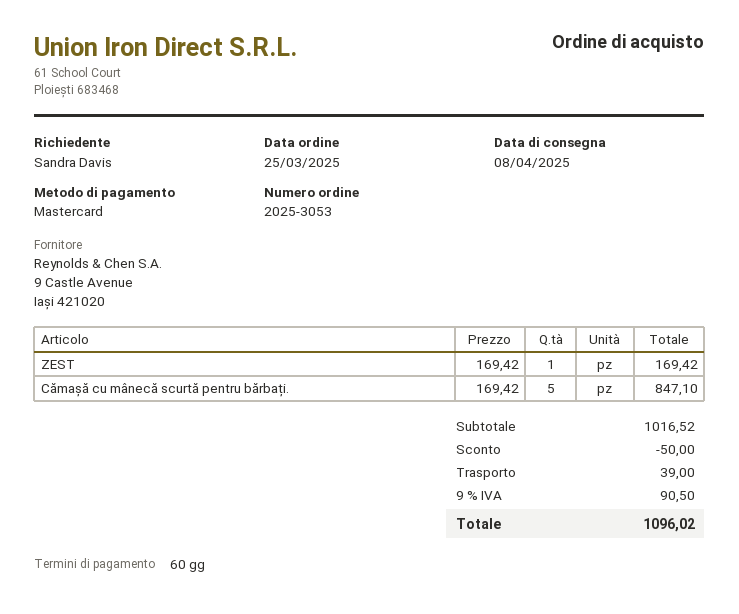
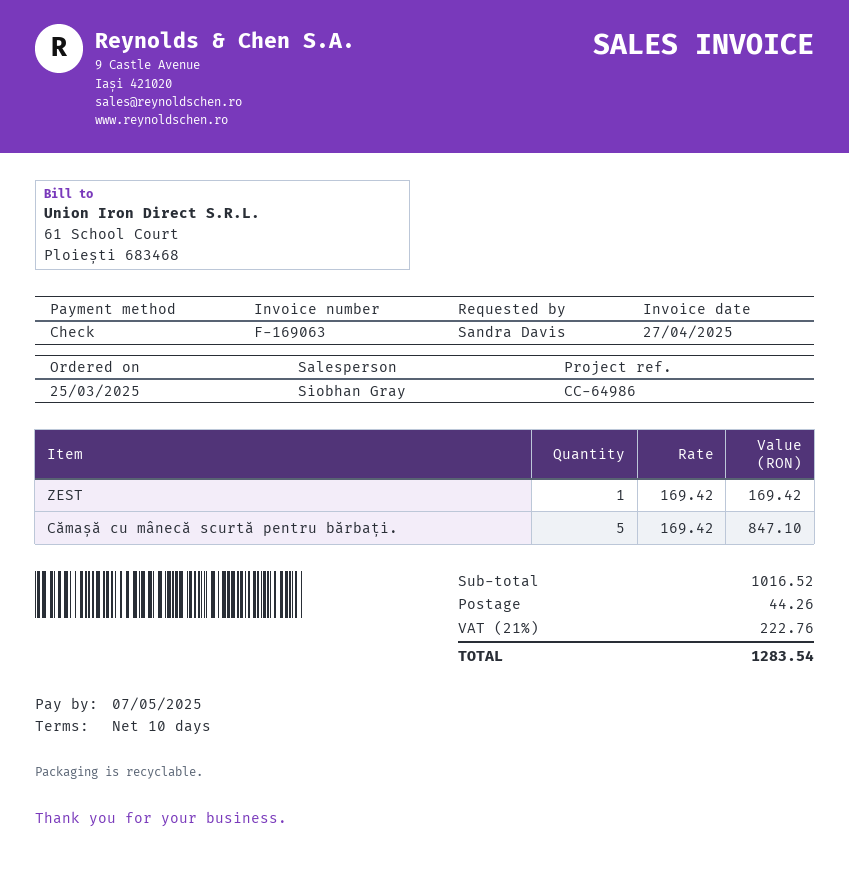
payment terms: 60 days -> 10 days
payment method: Mastercard -> cheque
discount: 50.00 -> none
shipping: 39.00 -> 44.26
tax: 9% = 90.50 -> 21% = 222.76
total: 1096.02 -> 1283.54

